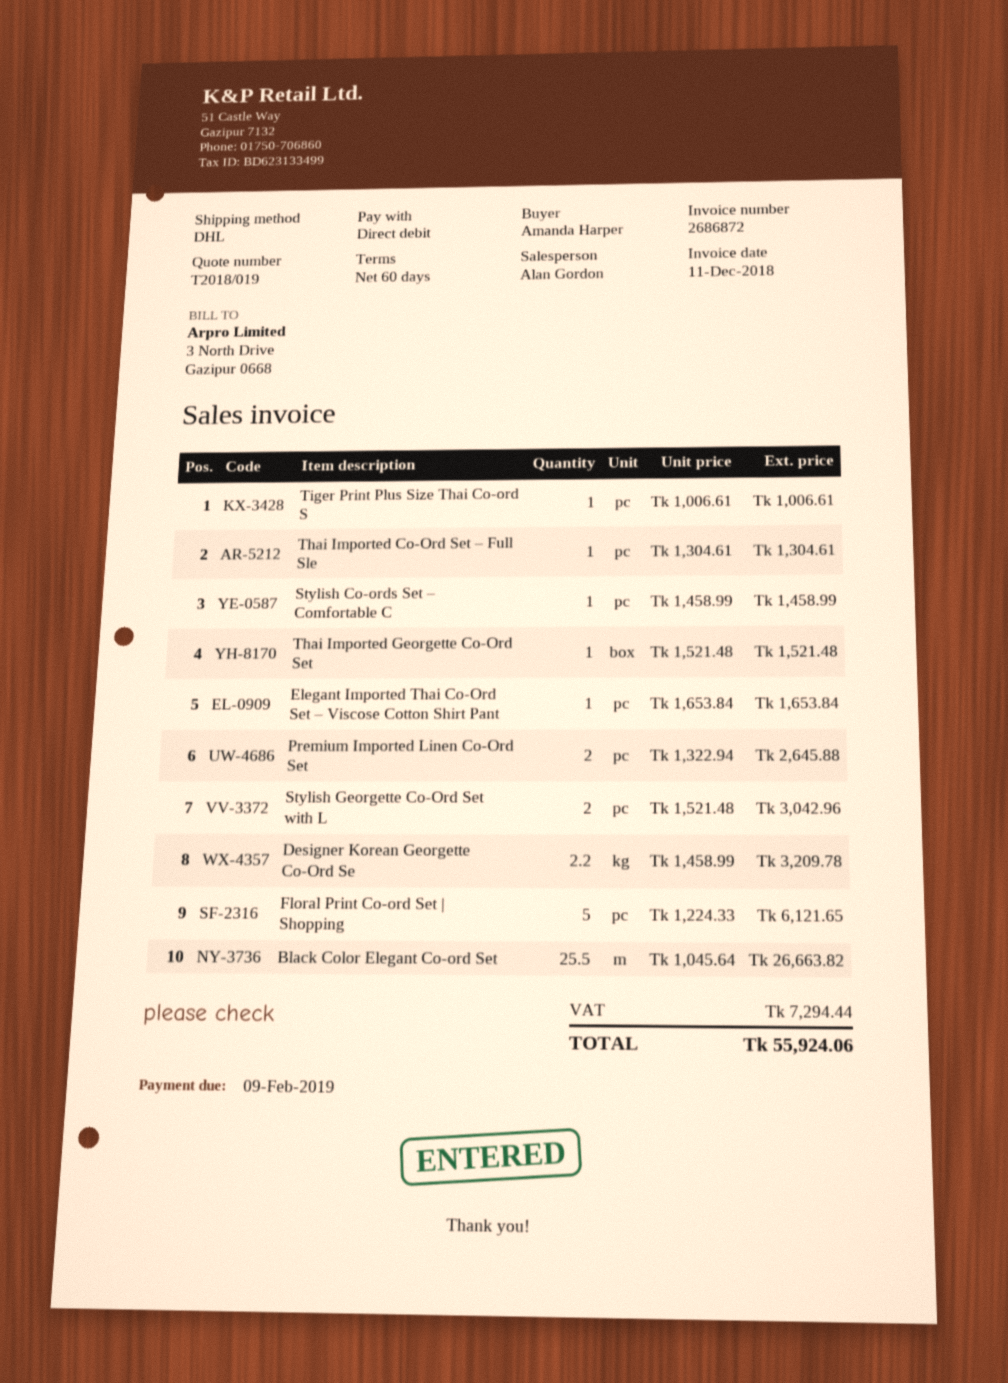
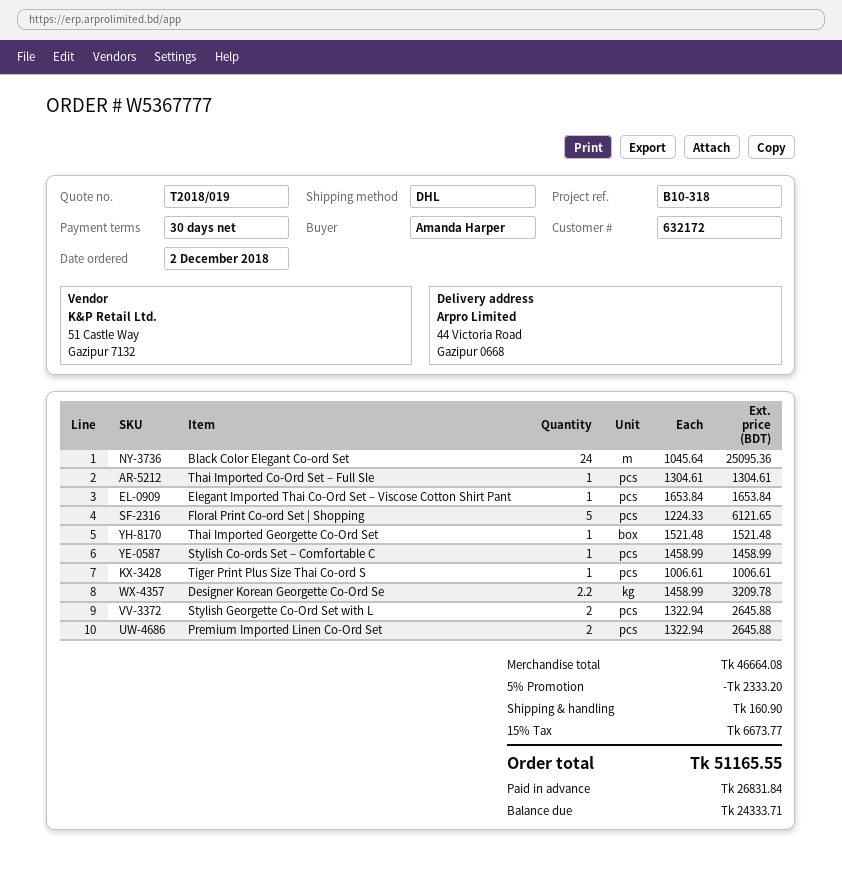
payment terms: 60 days -> 30 days
Stylish Georgette Co-Ord Set with L: 2 x 1521.48 = 3042.96 -> 2 x 1322.94 = 2645.88
Black Color Elegant Co-ord Set: 25.5 x 1045.64 = 26663.82 -> 24 x 1045.64 = 25095.36
discount: none -> 5% = 2333.20
shipping: none -> 160.90
tax: 7294.44 -> 6673.77
total: 55924.06 -> 51165.55

